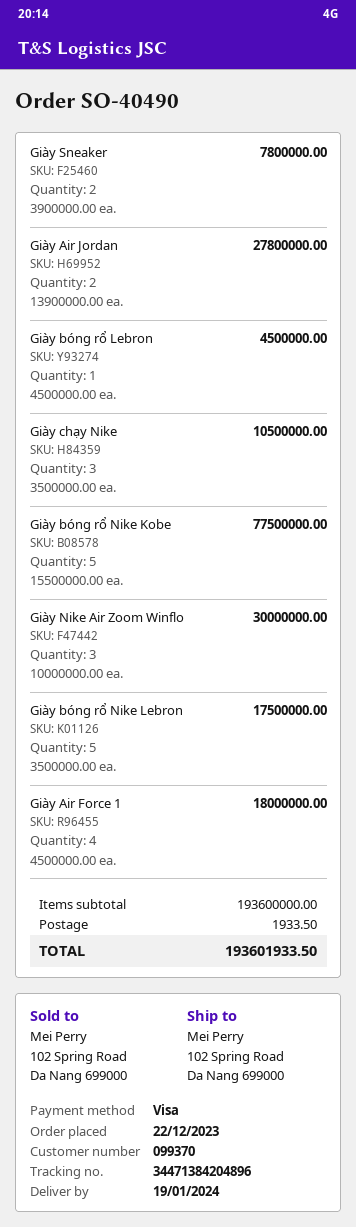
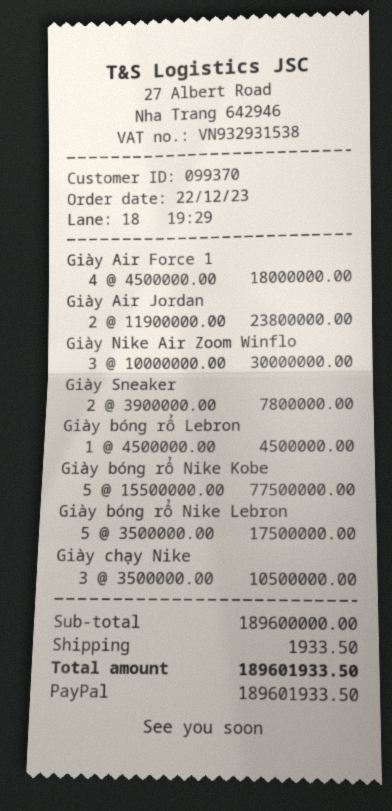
payment method: Visa -> PayPal
Giày Air Jordan: 2 x 13900000.00 = 27800000.00 -> 2 x 11900000.00 = 23800000.00
subtotal: 193600000.00 -> 189600000.00
total: 193601933.50 -> 189601933.50

